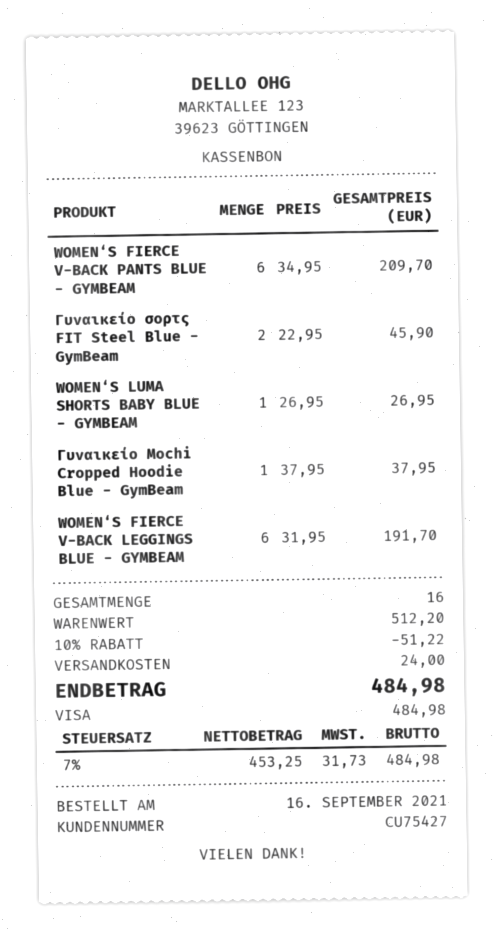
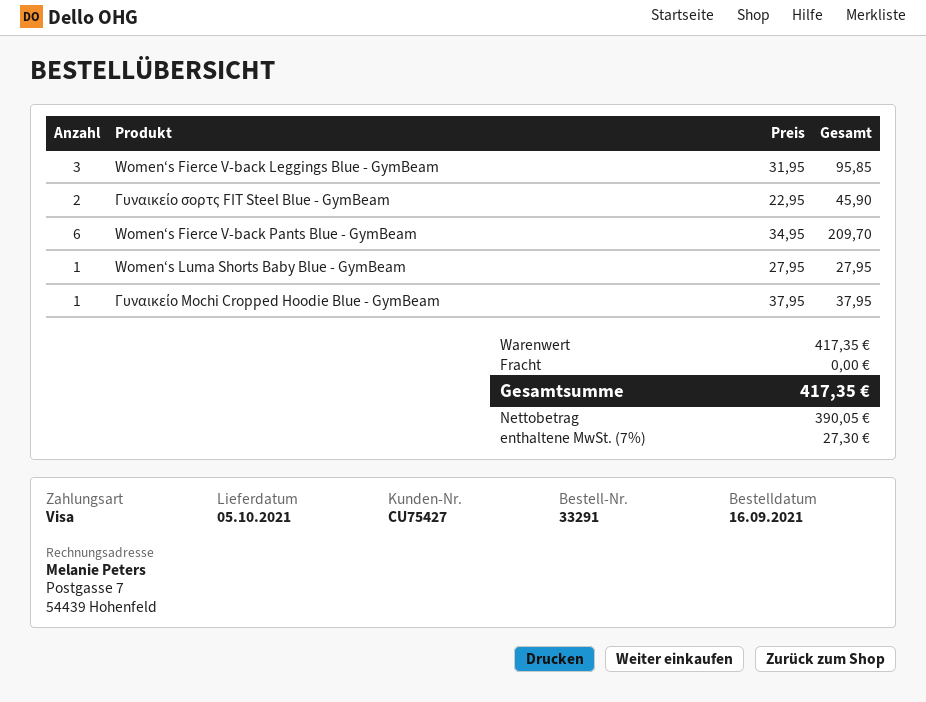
WOMEN‘S LUMA SHORTS BABY BLUE - GYMBEAM: 1 x 26.95 = 26.95 -> 1 x 27.95 = 27.95
WOMEN‘S FIERCE V-BACK LEGGINGS BLUE - GYMBEAM: 6 x 31.95 = 191.70 -> 3 x 31.95 = 95.85
subtotal: 512.20 -> 417.35
discount: 10% = 51.22 -> none
shipping: 24.00 -> 0.00
net: 453.25 -> 390.05
tax: 7% = 31.73 -> 7% = 27.30
total: 484.98 -> 417.35

